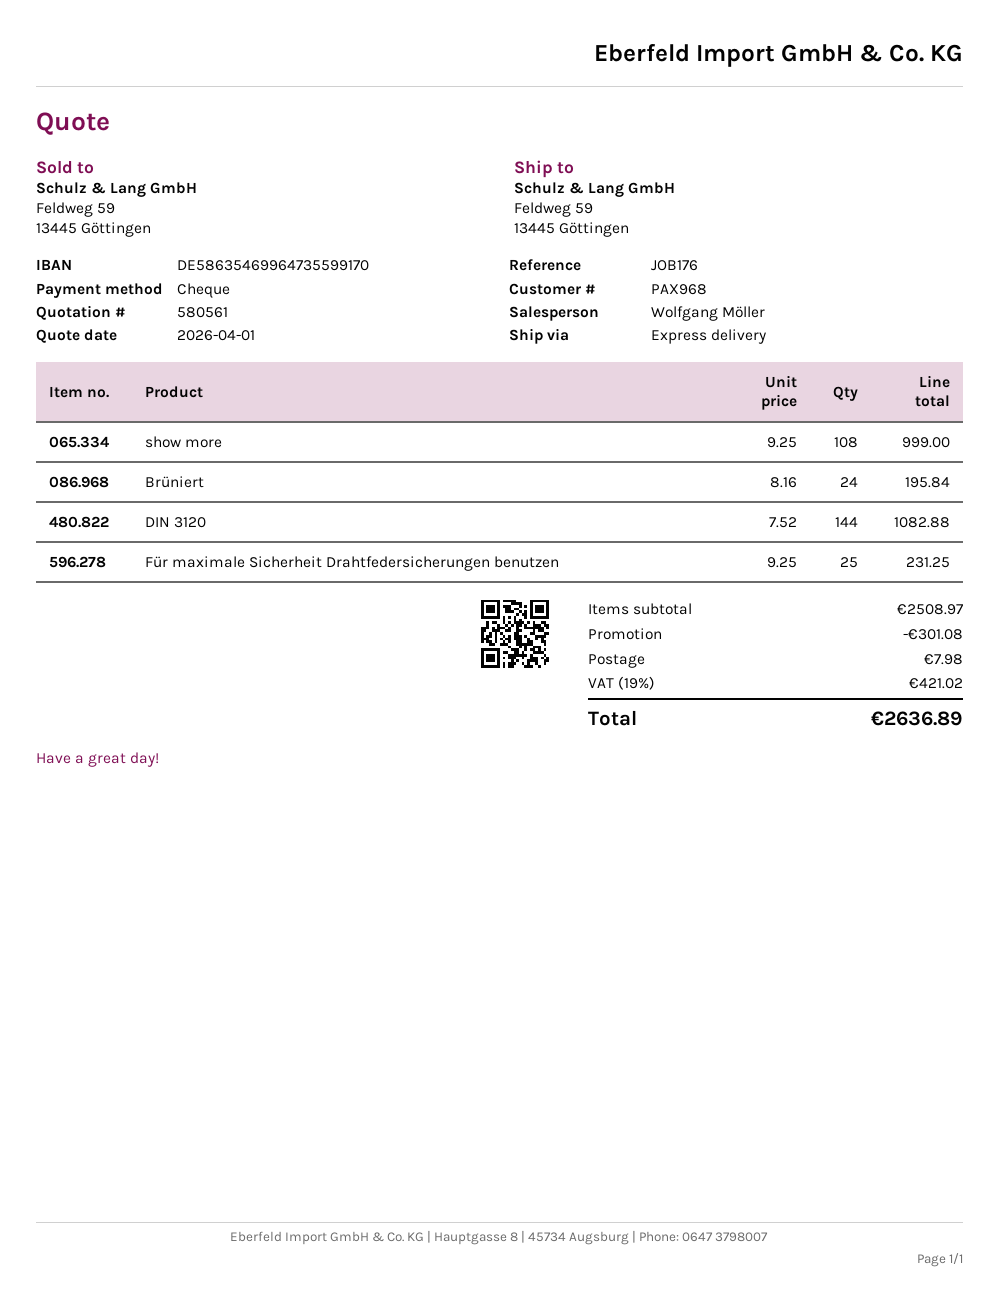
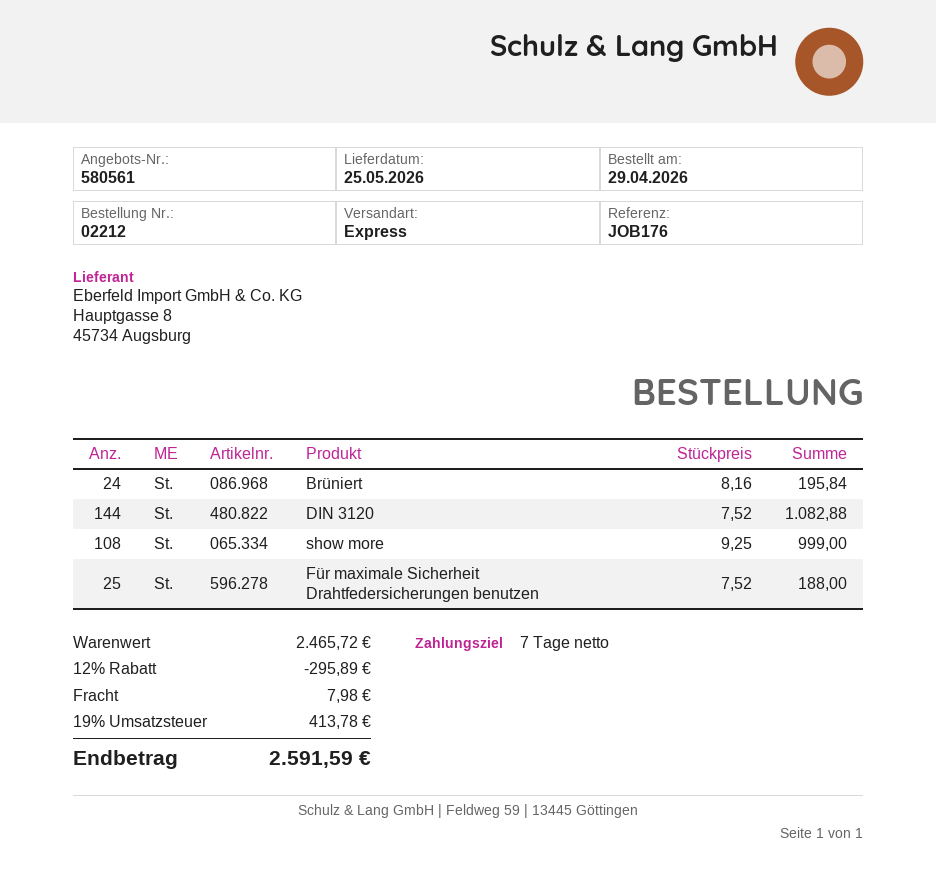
Für maximale Sicherheit Drahtfedersicherungen benutzen: 25 x 9.25 = 231.25 -> 25 x 7.52 = 188.00
subtotal: 2508.97 -> 2465.72
discount: 301.08 -> 295.89
tax: 19% = 421.02 -> 19% = 413.78
total: 2636.89 -> 2591.59

